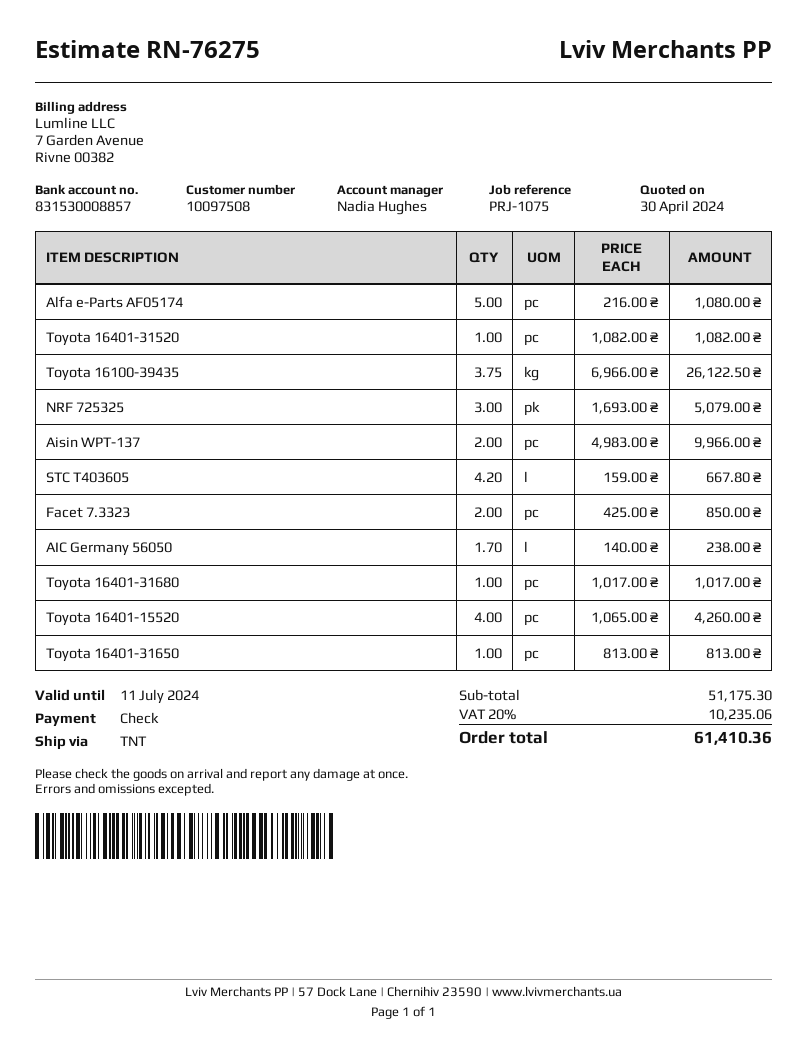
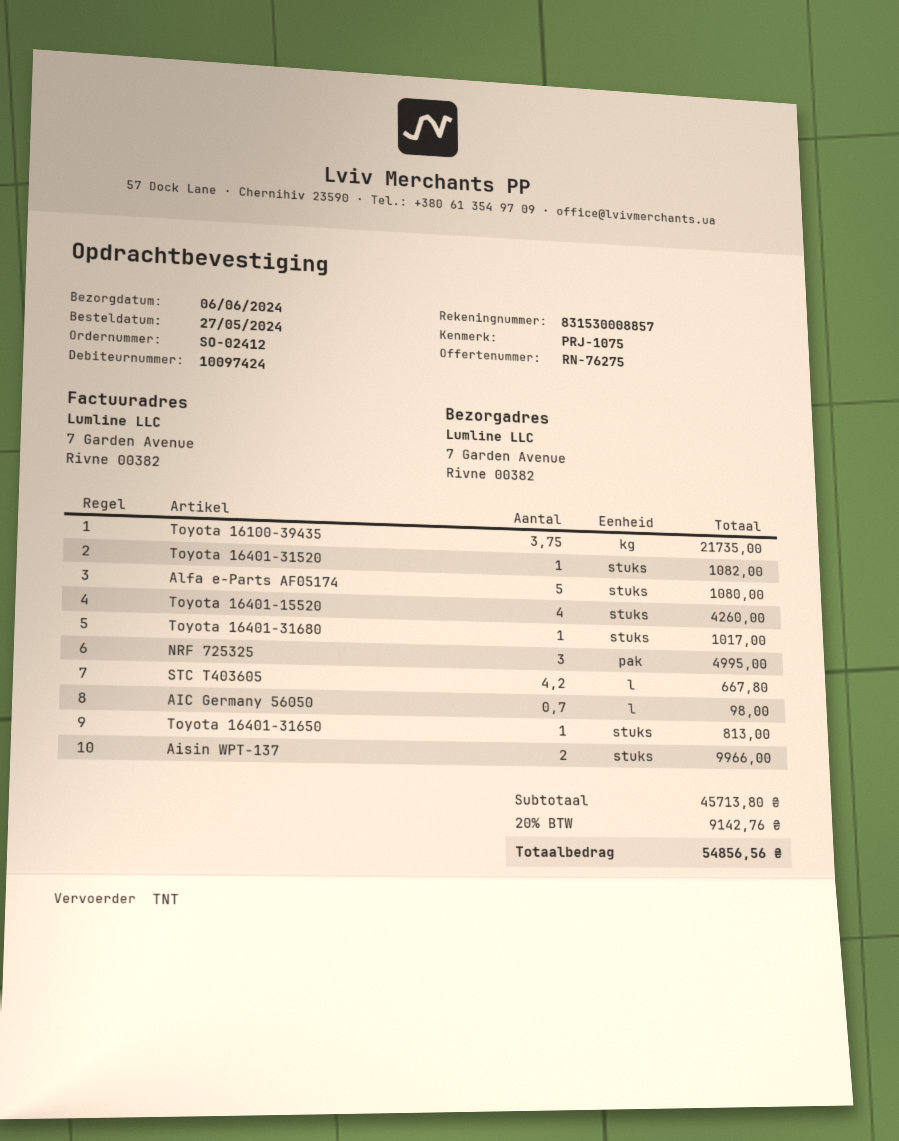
customer number: 10097508 -> 10097424
Toyota 16100-39435: 3.75 for 26122.50 -> 3.75 for 21735.00
NRF 725325: 3 for 5079.00 -> 3 for 4995.00
Facet 7.3323: 2 for 850.00 -> none
AIC Germany 56050: 1.7 for 238.00 -> 0.7 for 98.00
subtotal: 51175.30 -> 45713.80
tax: 20% = 10235.06 -> 20% = 9142.76
total: 61410.36 -> 54856.56

